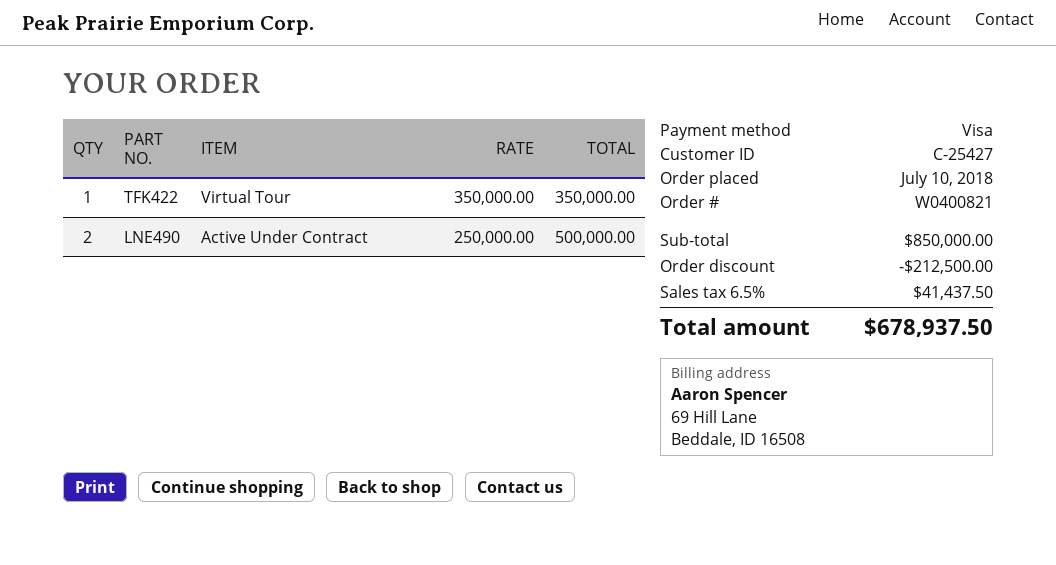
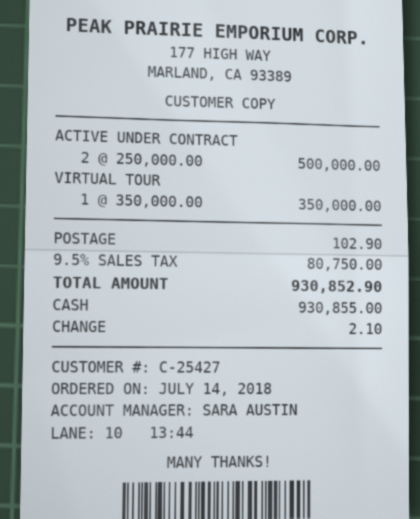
order date: 2018-07-10 -> 2018-07-14
payment method: Visa -> cash
discount: 212500.00 -> none
shipping: none -> 102.90
tax: 6.5% = 41437.50 -> 9.5% = 80750.00
total: 678937.50 -> 930852.90

